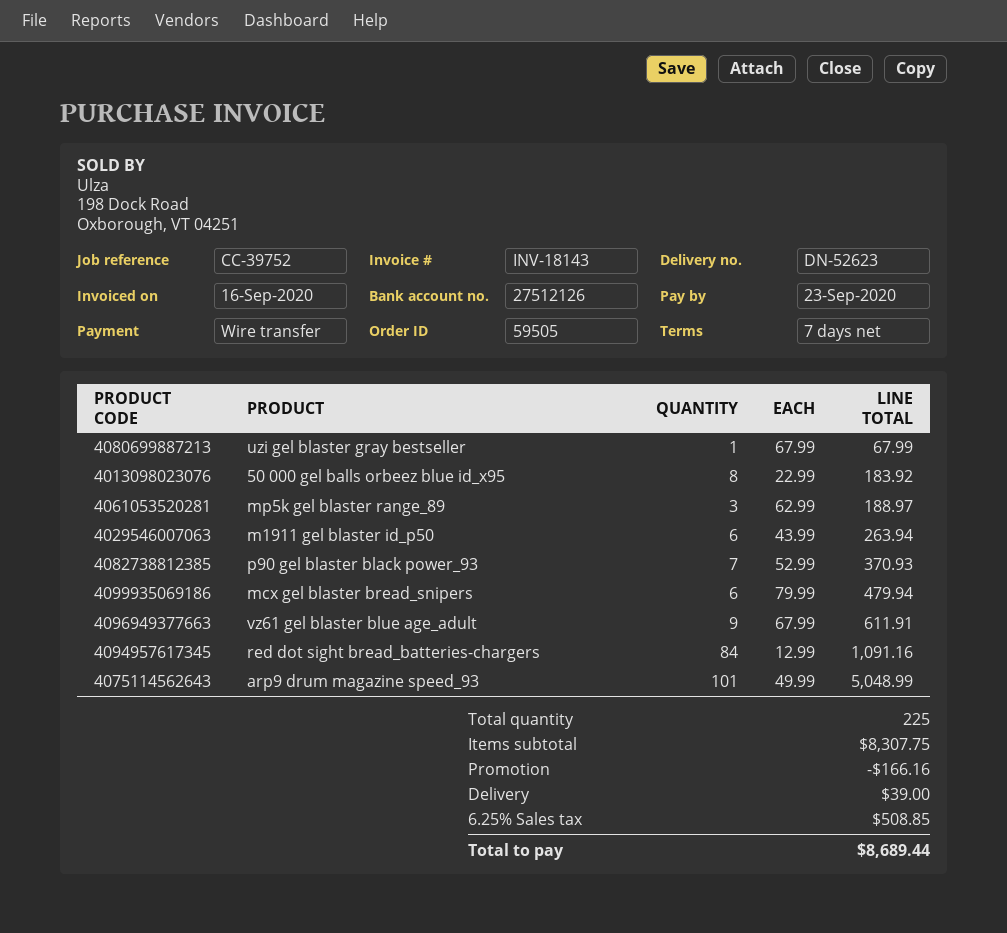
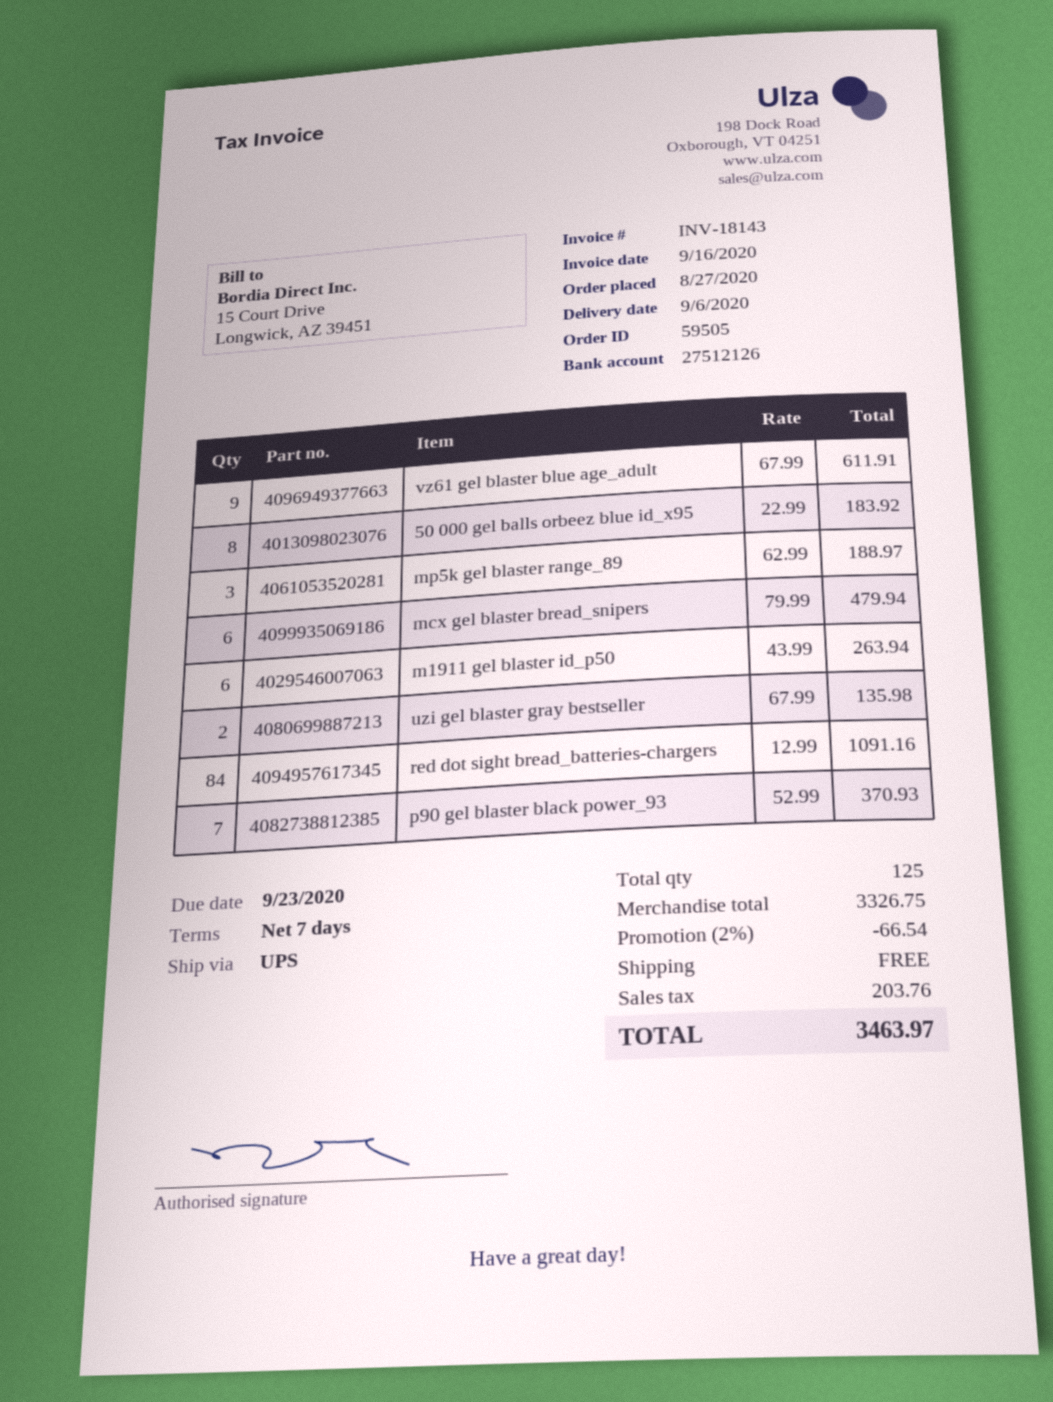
uzi gel blaster gray bestseller: 1 x 67.99 = 67.99 -> 2 x 67.99 = 135.98
arp9 drum magazine speed_93: 101 x 49.99 = 5048.99 -> none
total quantity: 225 -> 125
subtotal: 8307.75 -> 3326.75
discount: 166.16 -> 66.54
shipping: 39.00 -> 0.00
tax: 508.85 -> 203.76
total: 8689.44 -> 3463.97

